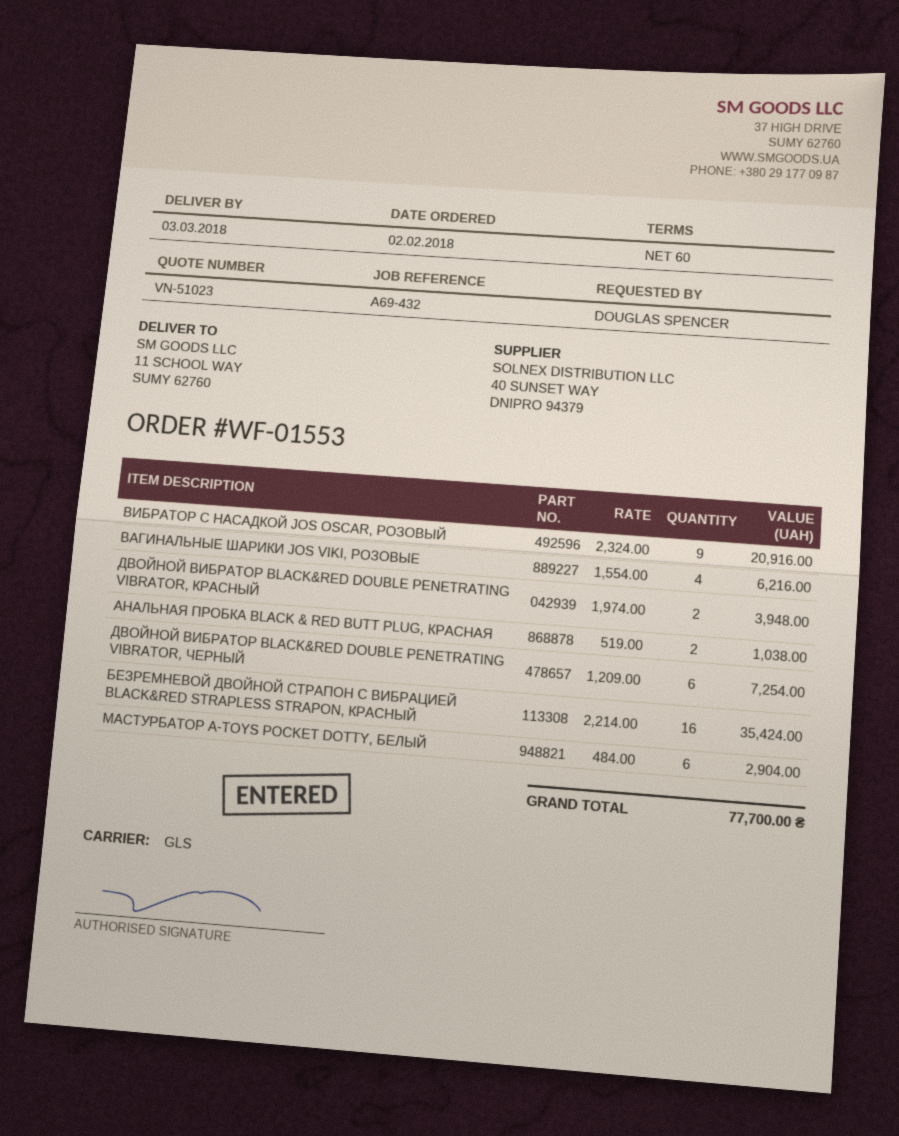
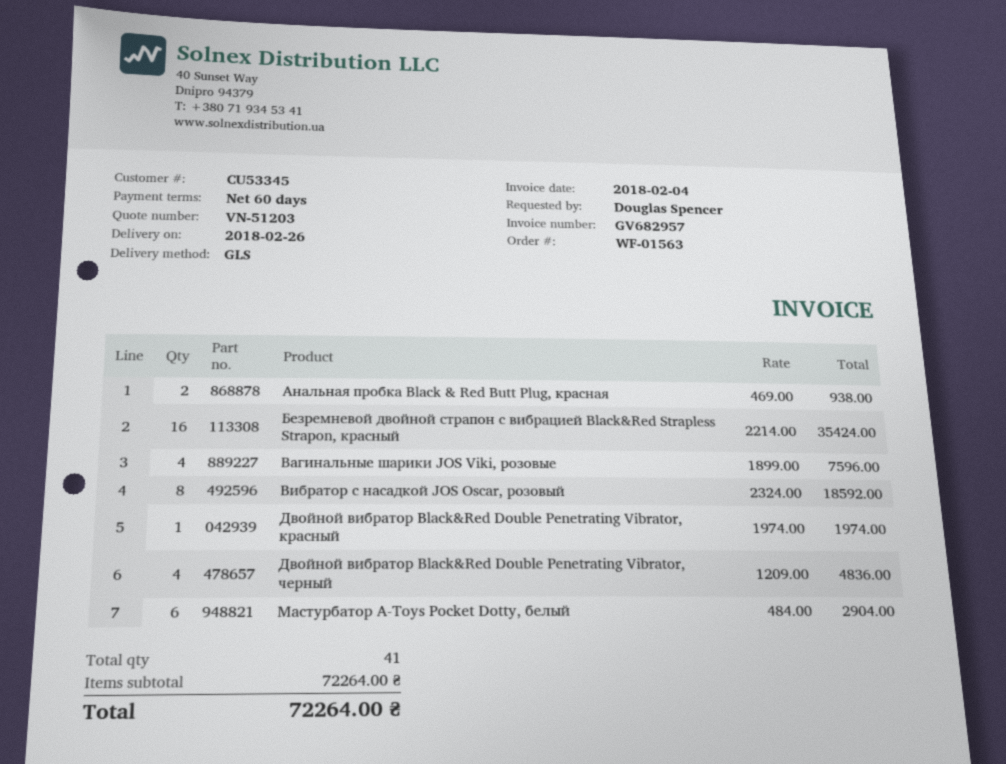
quote number: VN-51023 -> VN-51203
order number: WF-01553 -> WF-01563
delivery date: 2018-03-03 -> 2018-02-26
ВИБРАТОР С НАСАДКОЙ JOS OSCAR, РОЗОВЫЙ: 9 x 2324.00 = 20916.00 -> 8 x 2324.00 = 18592.00
ВАГИНАЛЬНЫЕ ШАРИКИ JOS VIKI, РОЗОВЫЕ: 4 x 1554.00 = 6216.00 -> 4 x 1899.00 = 7596.00
ДВОЙНОЙ ВИБРАТОР BLACK&RED DOUBLE PENETRATING VIBRATOR, КРАСНЫЙ: 2 x 1974.00 = 3948.00 -> 1 x 1974.00 = 1974.00
АНАЛЬНАЯ ПРОБКА BLACK & RED BUTT PLUG, КРАСНАЯ: 2 x 519.00 = 1038.00 -> 2 x 469.00 = 938.00
ДВОЙНОЙ ВИБРАТОР BLACK&RED DOUBLE PENETRATING VIBRATOR, ЧЕРНЫЙ: 6 x 1209.00 = 7254.00 -> 4 x 1209.00 = 4836.00
total: 77700.00 -> 72264.00

